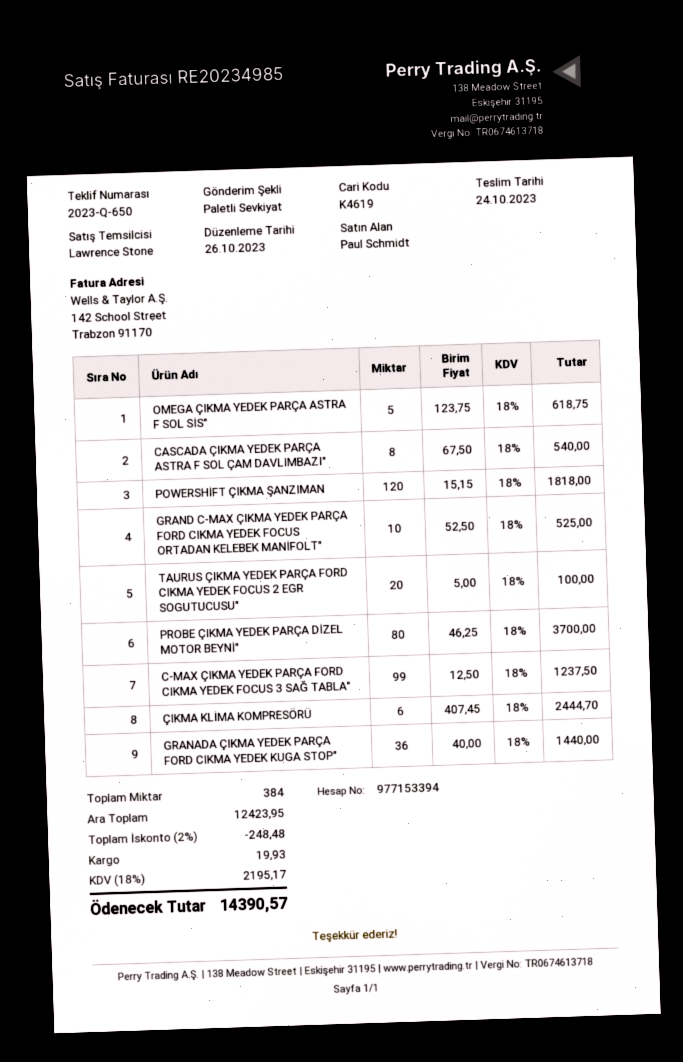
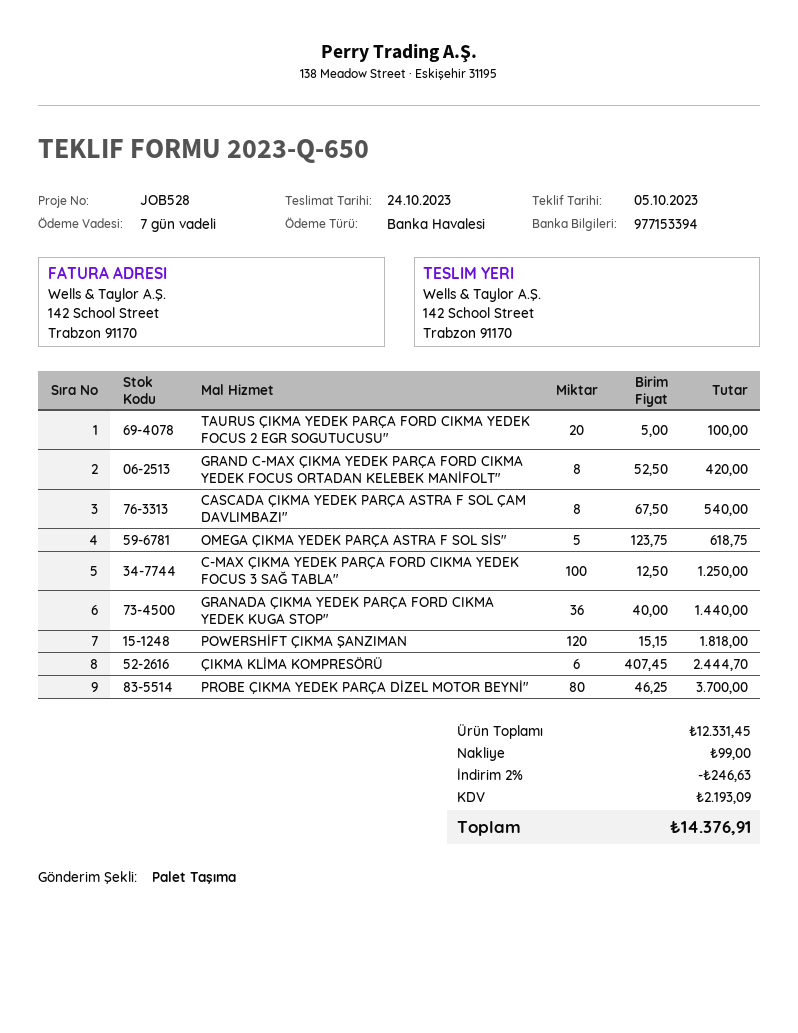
GRAND C-MAX ÇIKMA YEDEK PARÇA FORD CIKMA YEDEK FOCUS ORTADAN KELEBEK MANİFOLT": 10 x 52.50 = 525.00 -> 8 x 52.50 = 420.00
C-MAX ÇIKMA YEDEK PARÇA FORD CIKMA YEDEK FOCUS 3 SAĞ TABLA": 99 x 12.50 = 1237.50 -> 100 x 12.50 = 1250.00
subtotal: 12423.95 -> 12331.45
discount: 2% = 248.48 -> 2% = 246.63
shipping: 19.93 -> 99.00
tax: 2195.17 -> 2193.09
total: 14390.57 -> 14376.91

